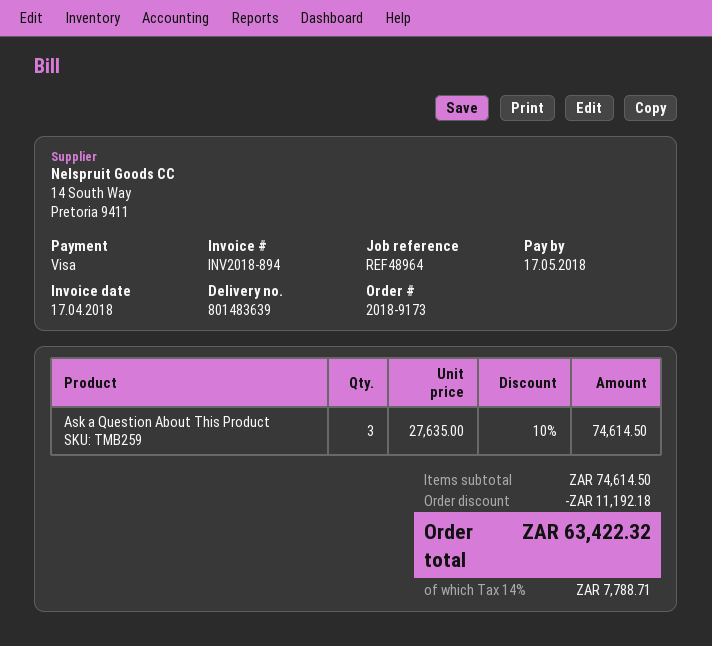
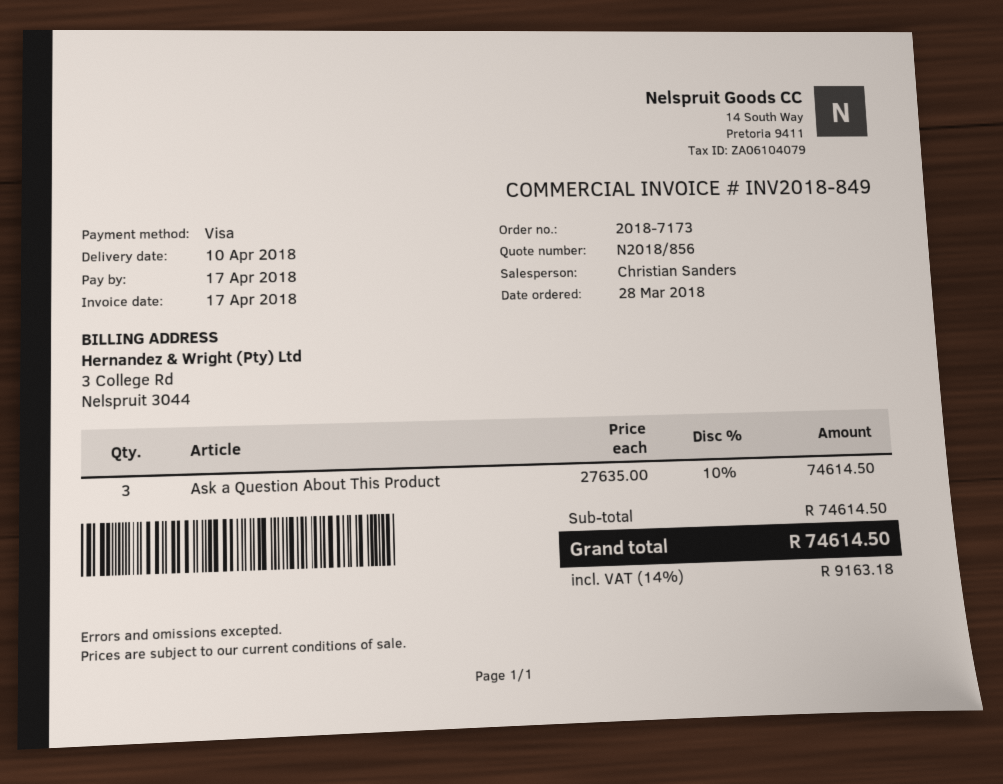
order number: 2018-9173 -> 2018-7173
invoice number: INV2018-894 -> INV2018-849
due date: 2018-05-17 -> 2018-04-17
discount: 11192.18 -> none
tax: 14% = 7788.71 -> 14% = 9163.18
total: 63422.32 -> 74614.50

